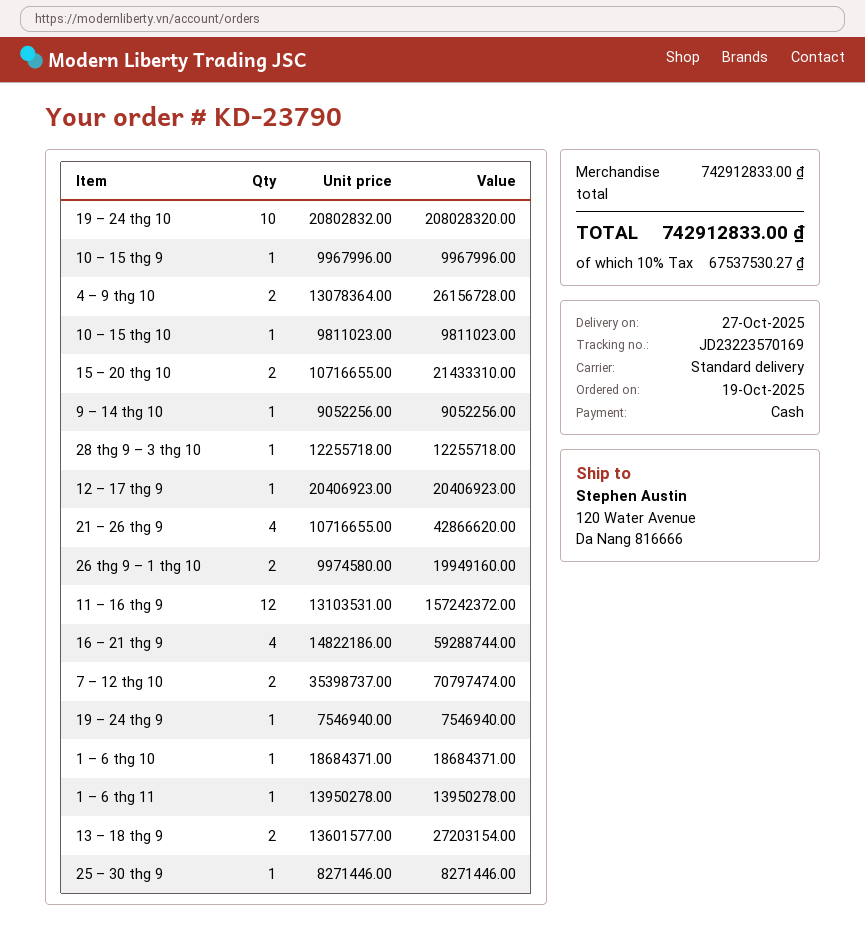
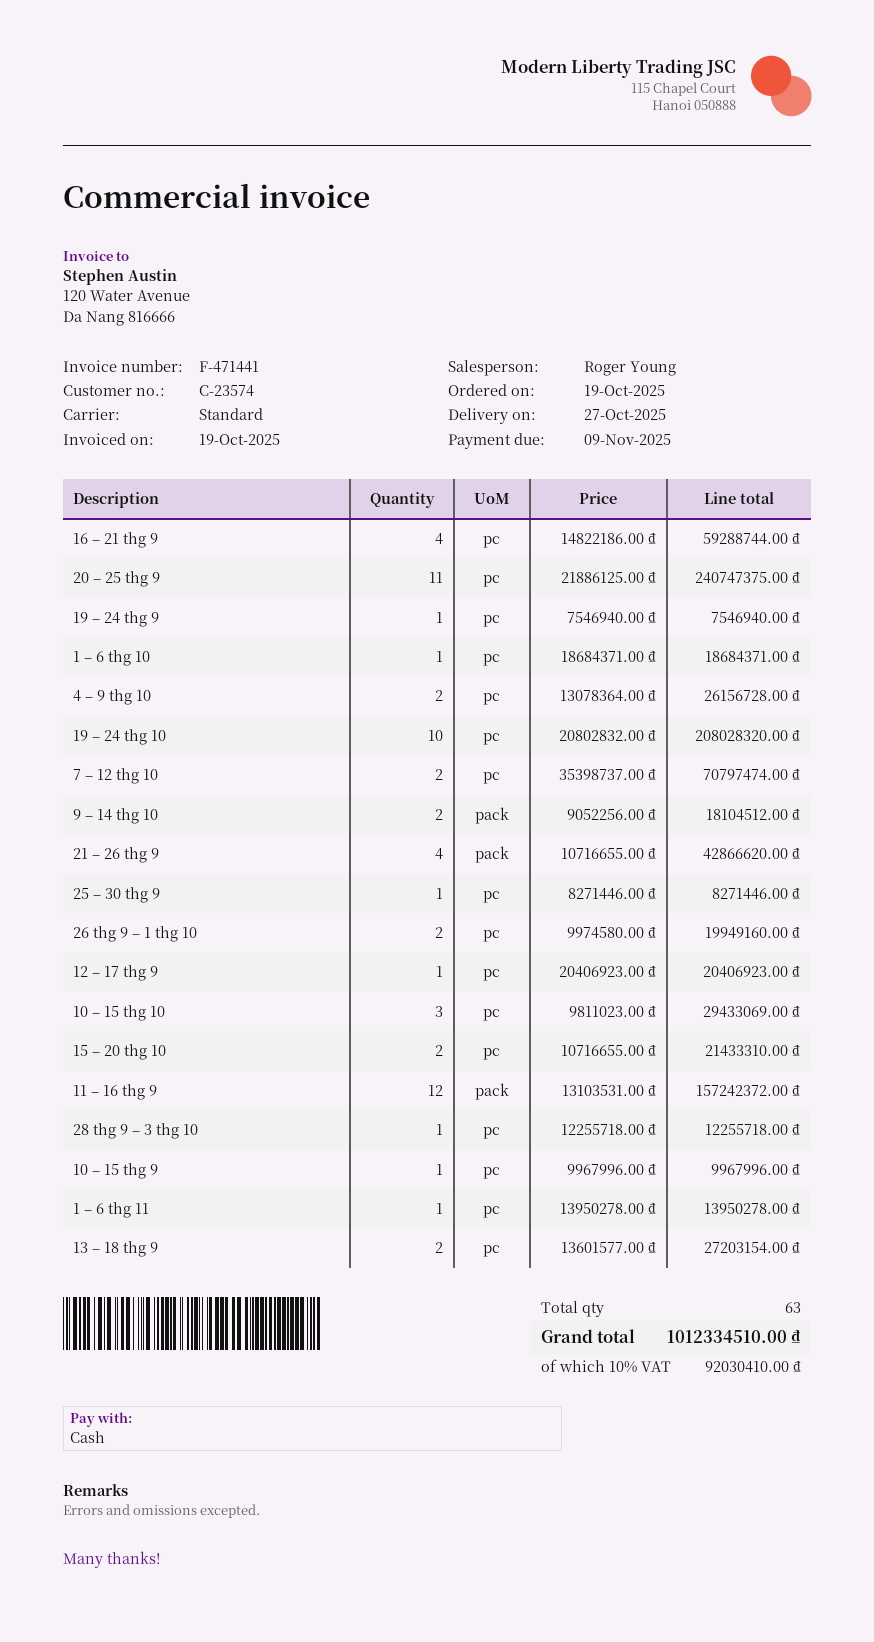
10 – 15 thg 10: 1 x 9811023.00 = 9811023.00 -> 3 x 9811023.00 = 29433069.00
9 – 14 thg 10: 1 x 9052256.00 = 9052256.00 -> 2 x 9052256.00 = 18104512.00
20 – 25 thg 9: none -> 11 x 21886125.00 = 240747375.00
tax: 10% = 67537530.27 -> 10% = 92030410.00
total: 742912833.00 -> 1012334510.00

